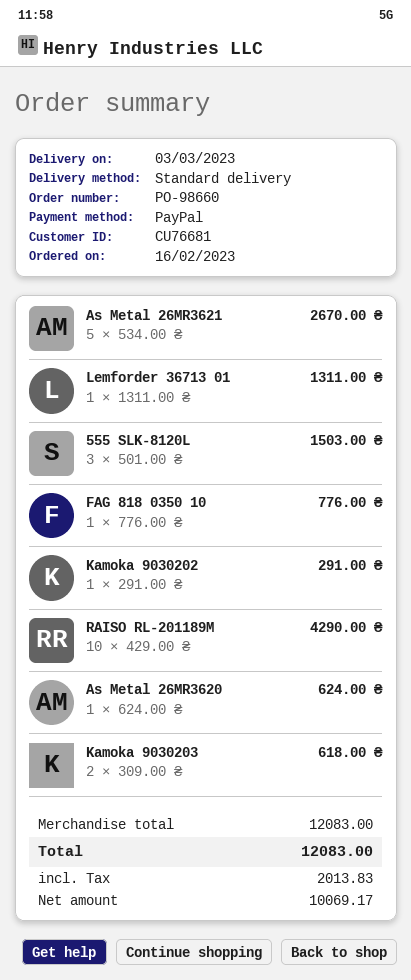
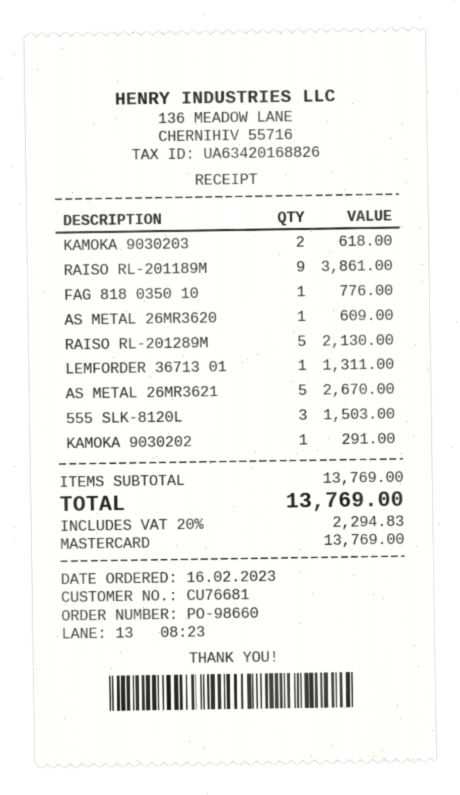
payment method: PayPal -> Mastercard
RAISO RL-201189M: 10 for 4290.00 -> 9 for 3861.00
As Metal 26MR3620: 1 for 624.00 -> 1 for 609.00
RAISO RL-201289M: none -> 5 for 2130.00
subtotal: 12083.00 -> 13769.00
tax: 2013.83 -> 2294.83
total: 12083.00 -> 13769.00

